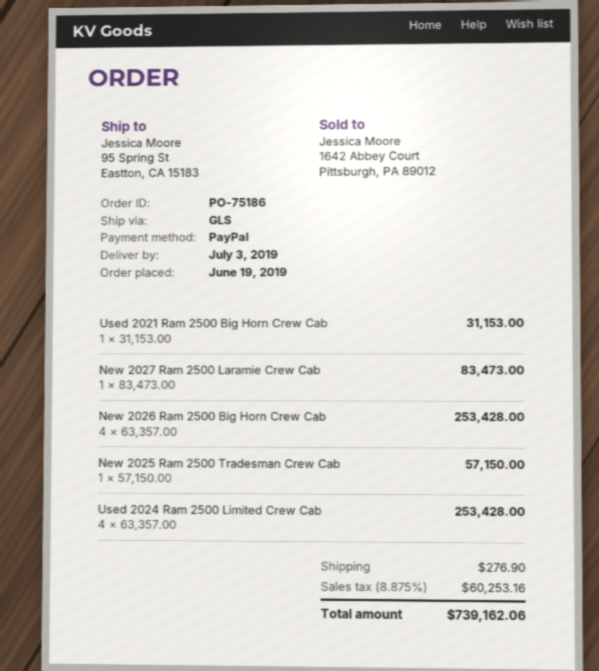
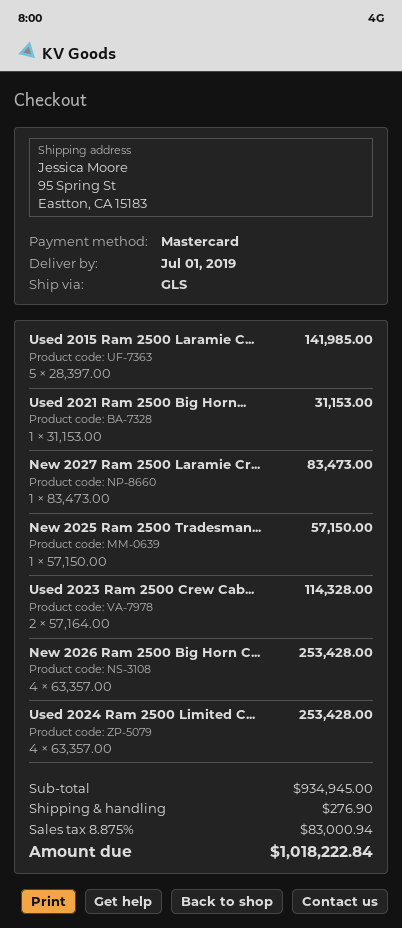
delivery date: 2019-07-03 -> 2019-07-01
payment method: PayPal -> Mastercard
Used 2015 Ram 2500 Laramie C...: none -> 5 x 28397.00 = 141985.00
Used 2023 Ram 2500 Crew Cab...: none -> 2 x 57164.00 = 114328.00
tax: 8.875% = 60253.16 -> 8.875% = 83000.94
total: 739162.06 -> 1018222.84

